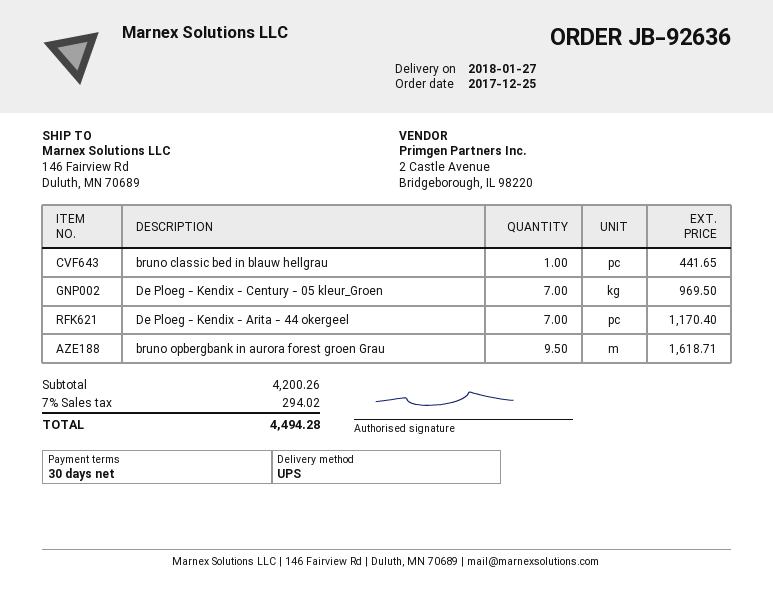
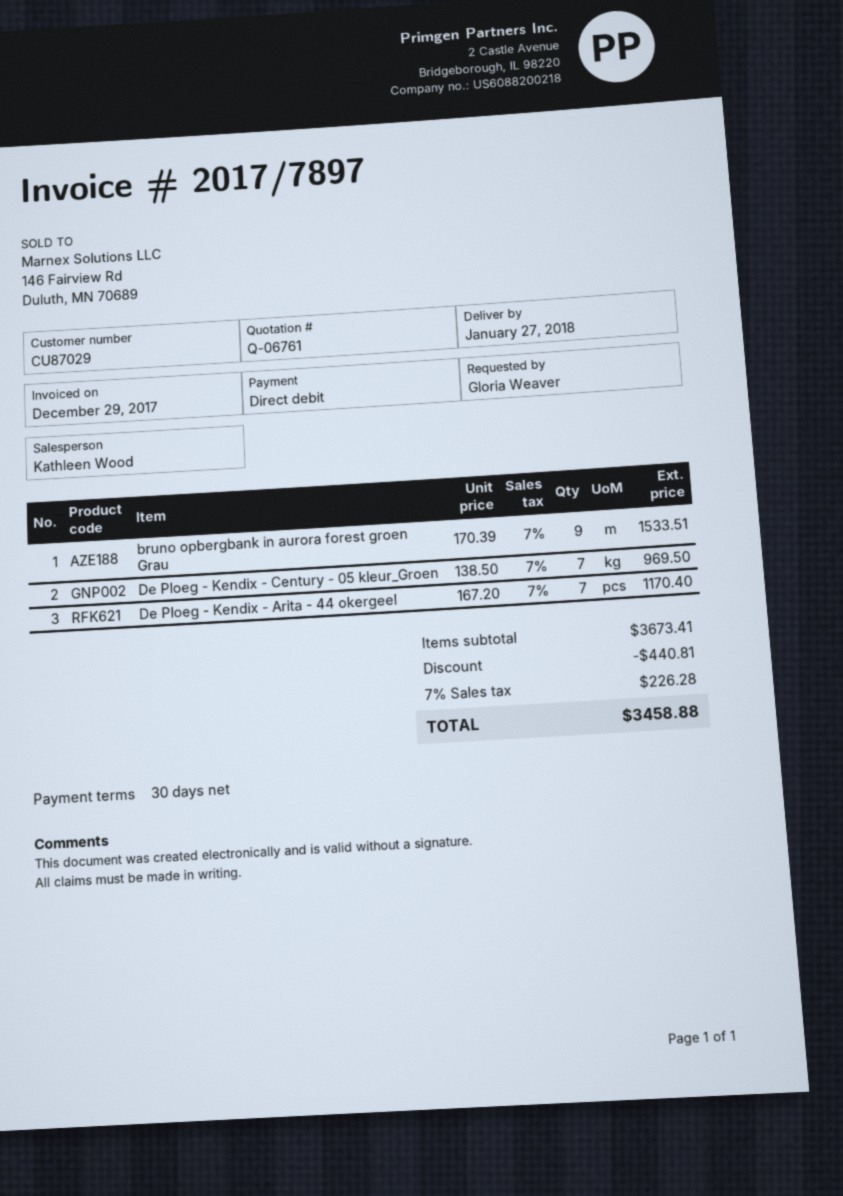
bruno classic bed in blauw hellgrau: 1 for 441.65 -> none
bruno opbergbank in aurora forest groen Grau: 9.5 for 1618.71 -> 9 for 1533.51
subtotal: 4200.26 -> 3673.41
discount: none -> 440.81
tax: 7% = 294.02 -> 7% = 226.28
total: 4494.28 -> 3458.88

